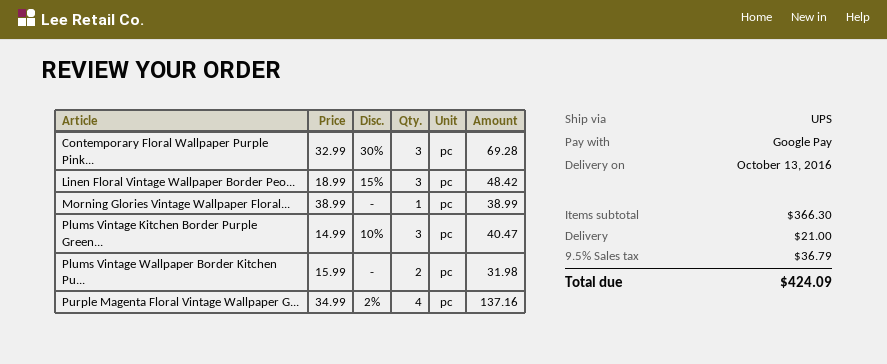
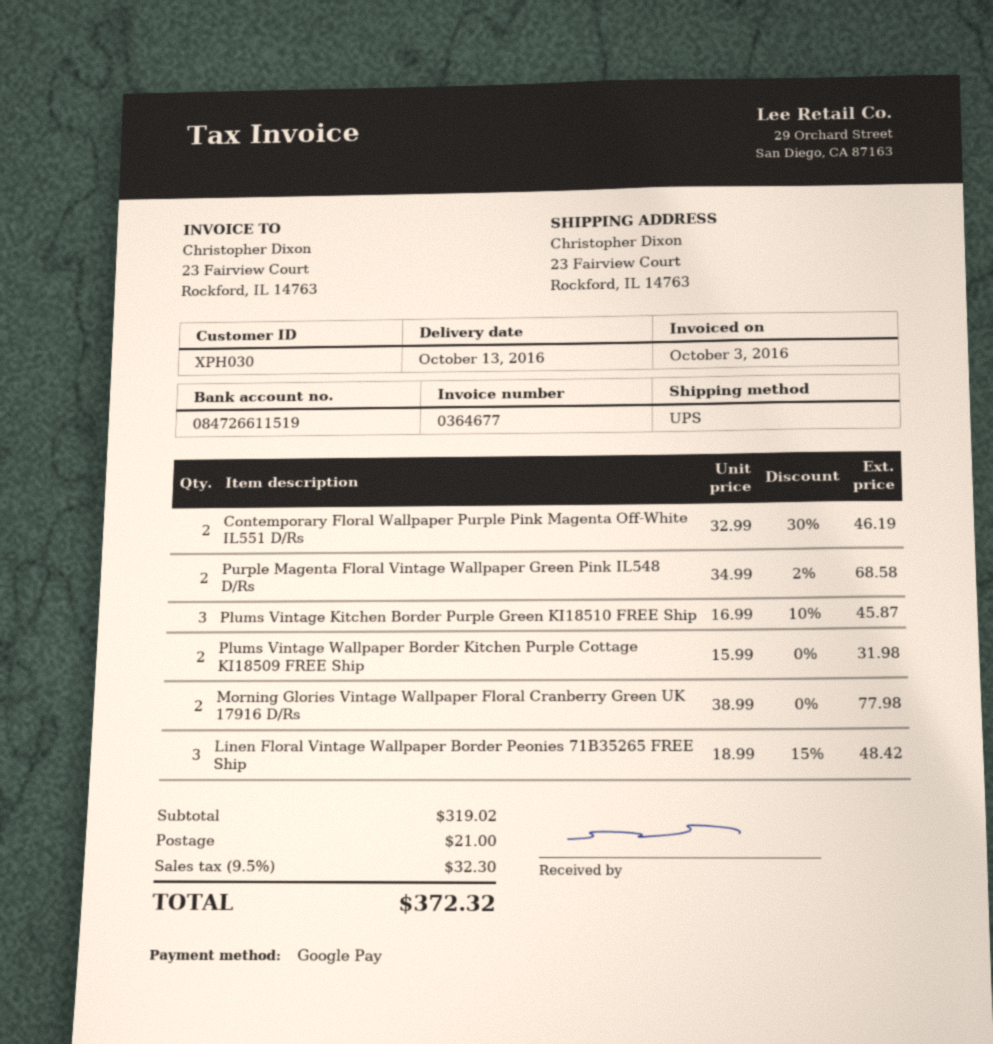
Contemporary Floral Wallpaper Purple Pink...: 3 x 32.99 - 30% = 69.28 -> 2 x 32.99 - 30% = 46.19
Morning Glories Vintage Wallpaper Floral...: 1 x 38.99 = 38.99 -> 2 x 38.99 = 77.98
Plums Vintage Kitchen Border Purple Green...: 3 x 14.99 - 10% = 40.47 -> 3 x 16.99 - 10% = 45.87
Purple Magenta Floral Vintage Wallpaper G...: 4 x 34.99 - 2% = 137.16 -> 2 x 34.99 - 2% = 68.58
subtotal: 366.30 -> 319.02
tax: 9.5% = 36.79 -> 9.5% = 32.30
total: 424.09 -> 372.32

